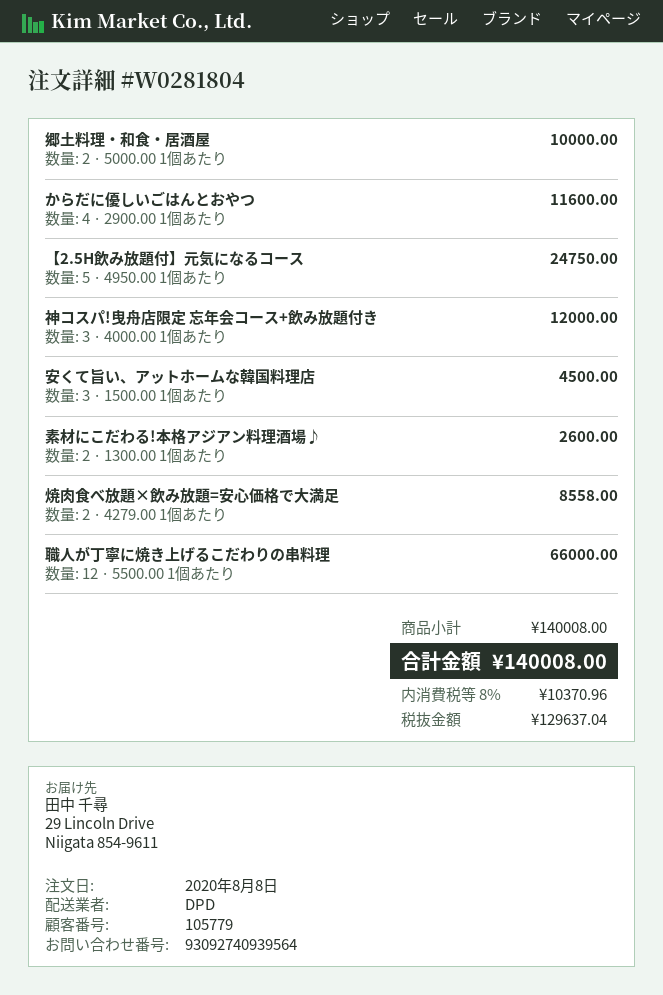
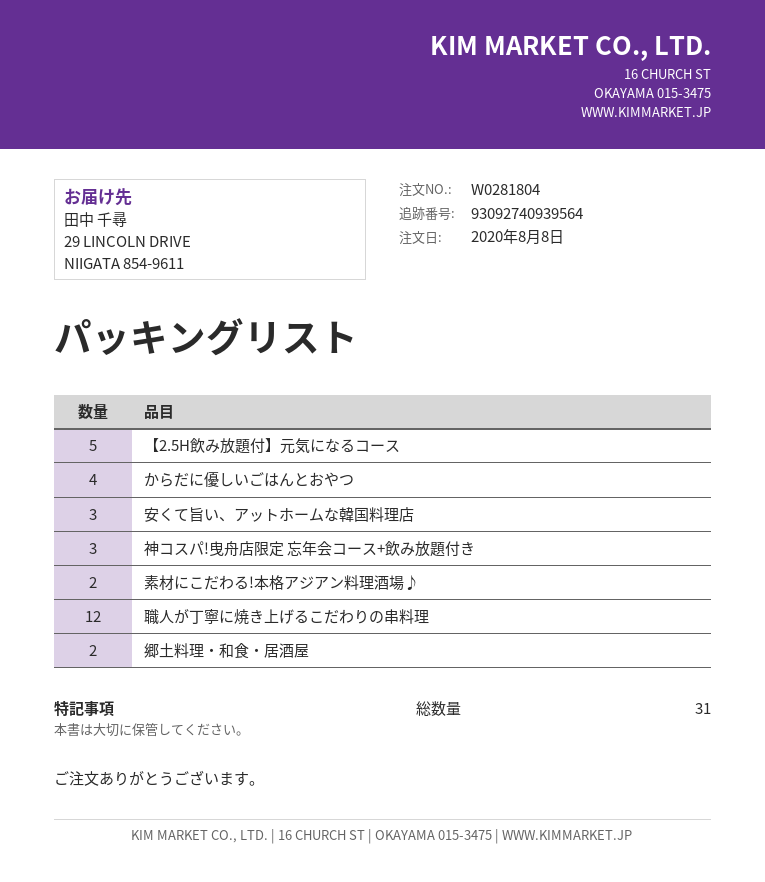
焼肉食べ放題×飲み放題=安心価格で大満足: 2 -> none

